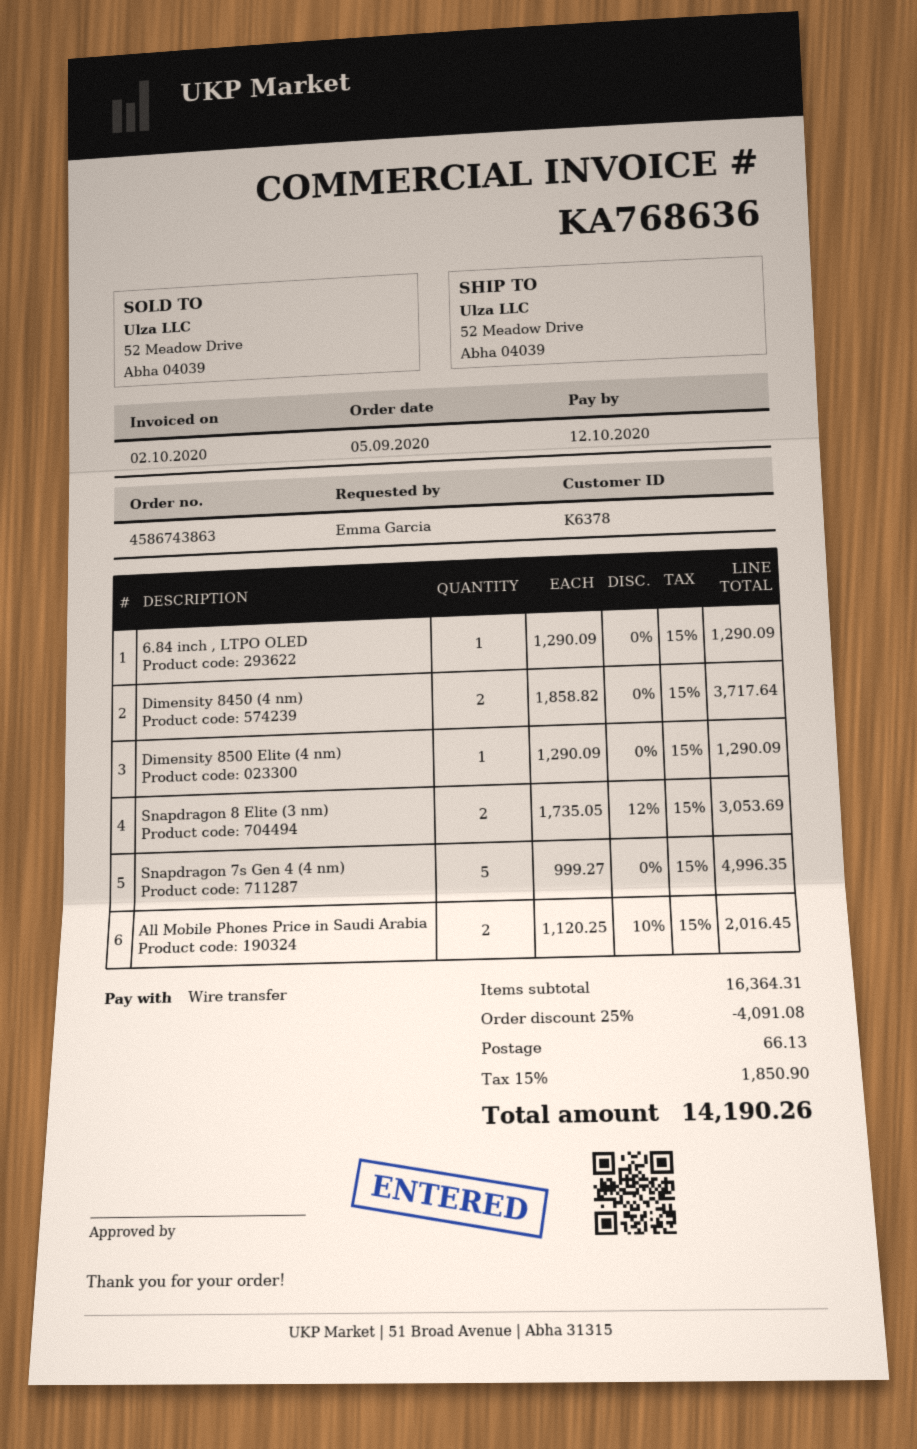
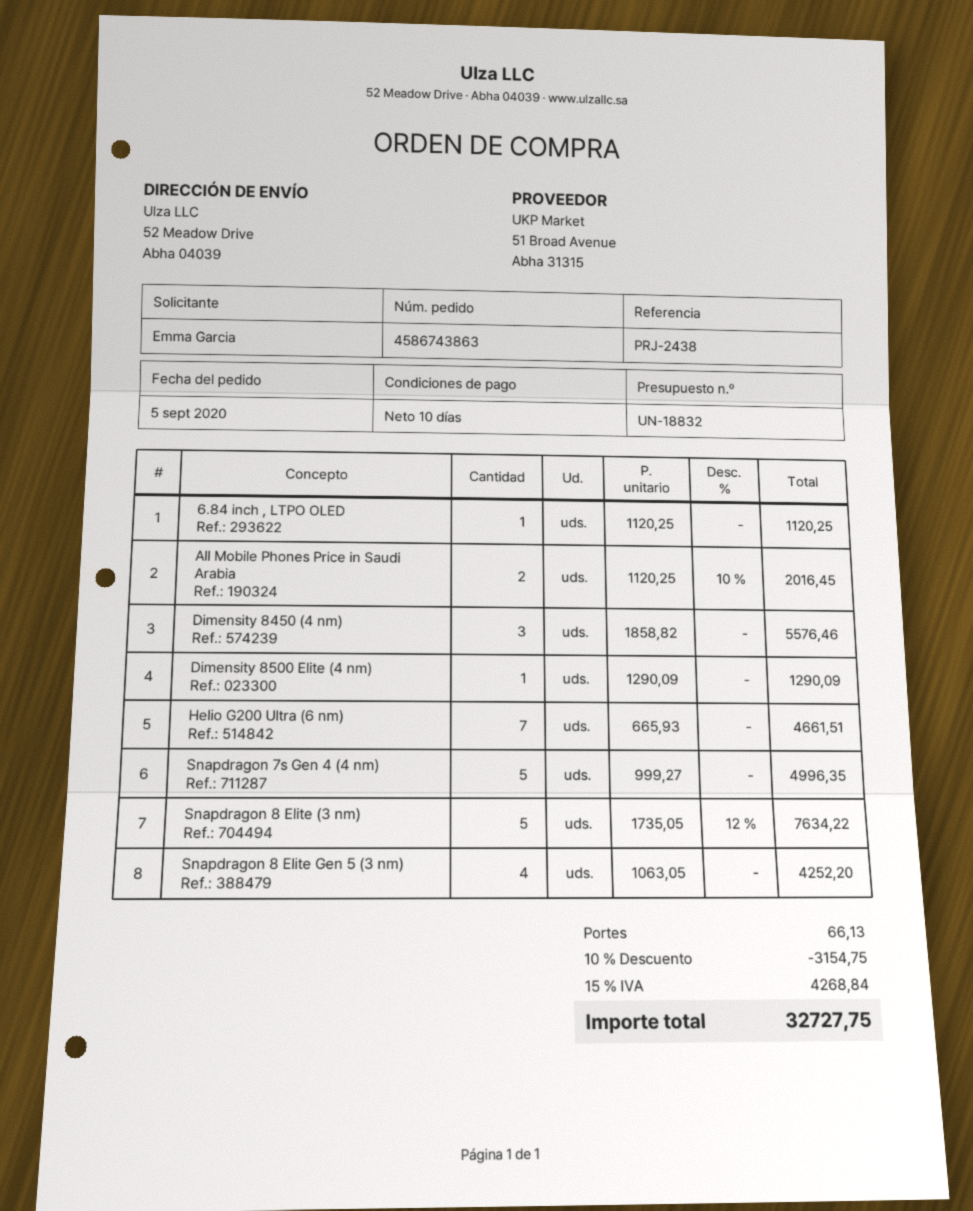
6.84 inch , LTPO OLED: 1 x 1290.09 = 1290.09 -> 1 x 1120.25 = 1120.25
Dimensity 8450 (4 nm): 2 x 1858.82 = 3717.64 -> 3 x 1858.82 = 5576.46
Snapdragon 8 Elite (3 nm): 2 x 1735.05 - 12% = 3053.69 -> 5 x 1735.05 - 12% = 7634.22
Helio G200 Ultra (6 nm): none -> 7 x 665.93 = 4661.51
Snapdragon 8 Elite Gen 5 (3 nm): none -> 4 x 1063.05 = 4252.20
discount: 25% = 4091.08 -> 10% = 3154.75
tax: 15% = 1850.90 -> 15% = 4268.84
total: 14190.26 -> 32727.75

